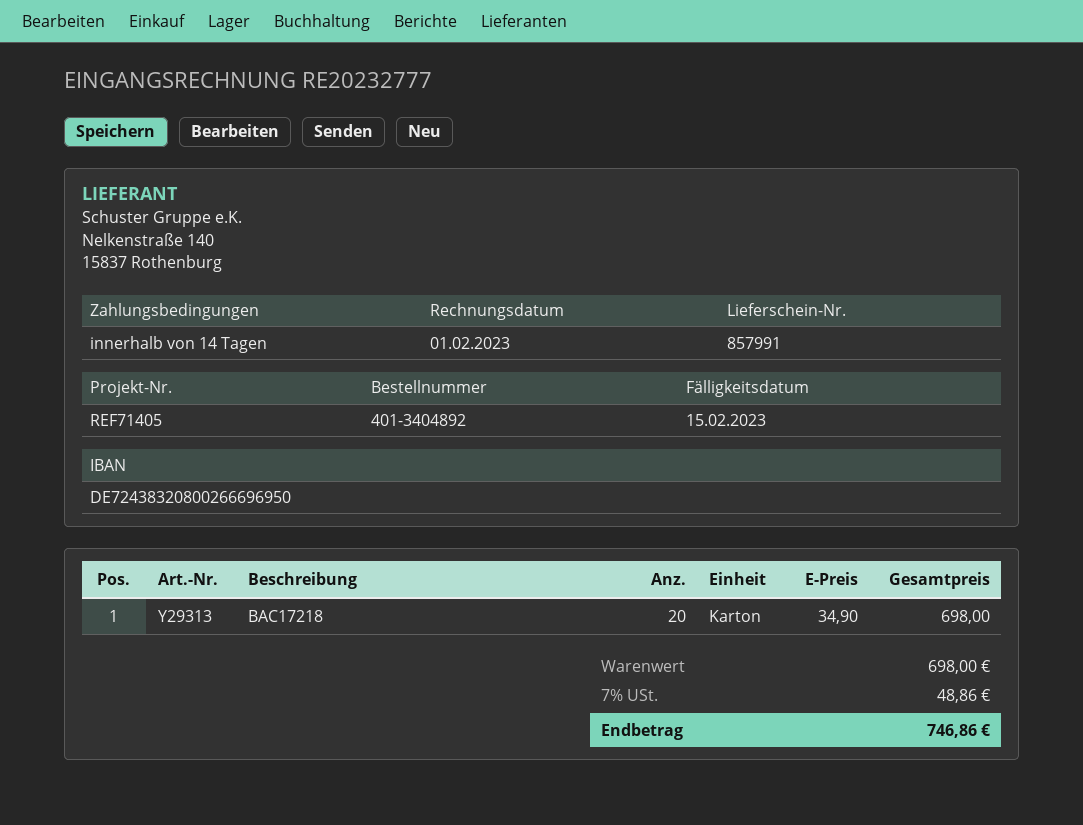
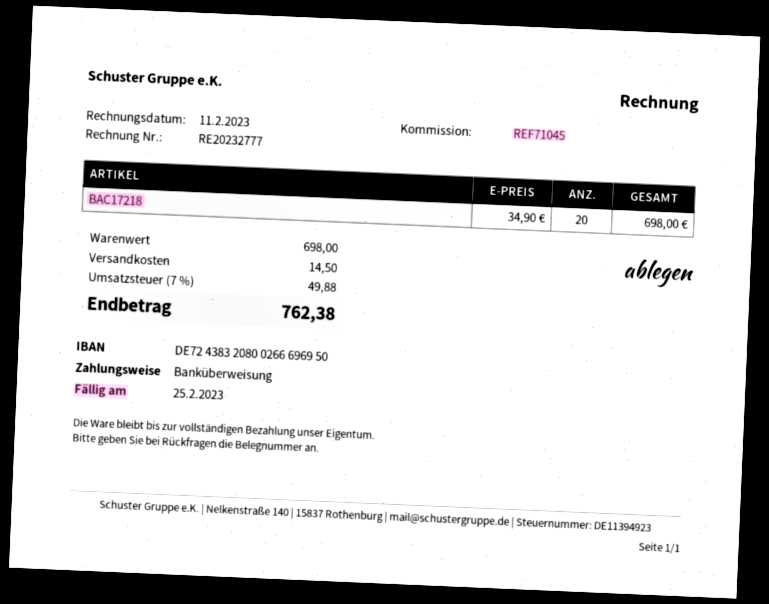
invoice date: 2023-02-01 -> 2023-02-11
due date: 2023-02-15 -> 2023-02-25
reference: REF71405 -> REF71045
shipping: none -> 14.50
tax: 7% = 48.86 -> 7% = 49.88
total: 746.86 -> 762.38

